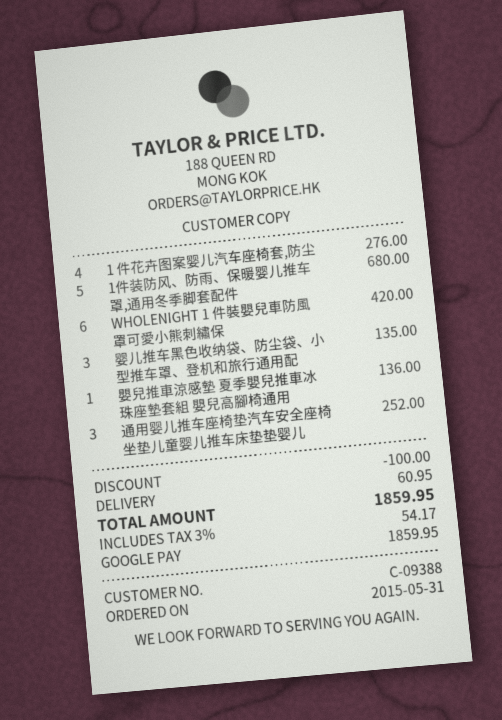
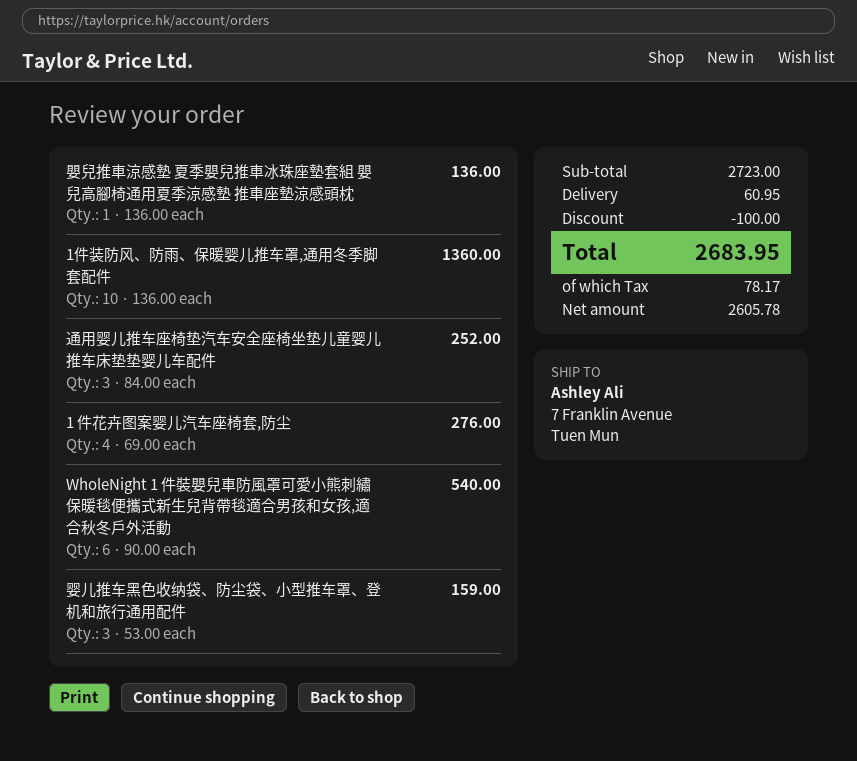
1件装防风、防雨、保暖婴儿推车罩,通用冬季脚套配件: 5 for 680.00 -> 10 for 1360.00
WHOLENIGHT 1 件裝嬰兒車防風罩可愛小熊刺繡保: 6 for 420.00 -> 6 for 540.00
婴儿推车黑色收纳袋、防尘袋、小型推车罩、登机和旅行通用配: 3 for 135.00 -> 3 for 159.00
tax: 54.17 -> 78.17
total: 1859.95 -> 2683.95

